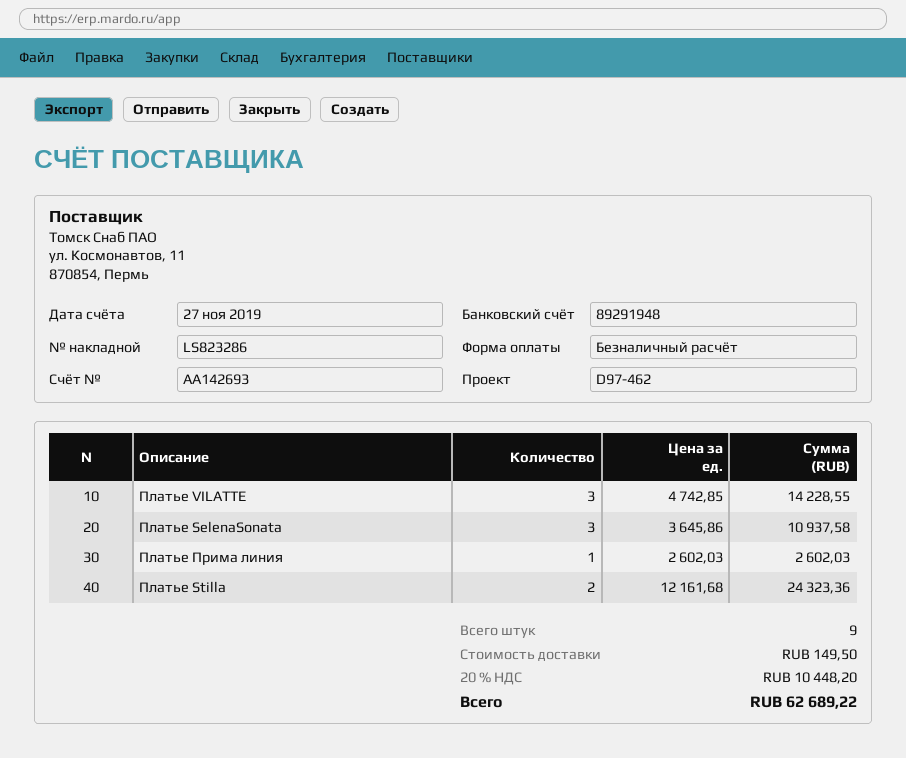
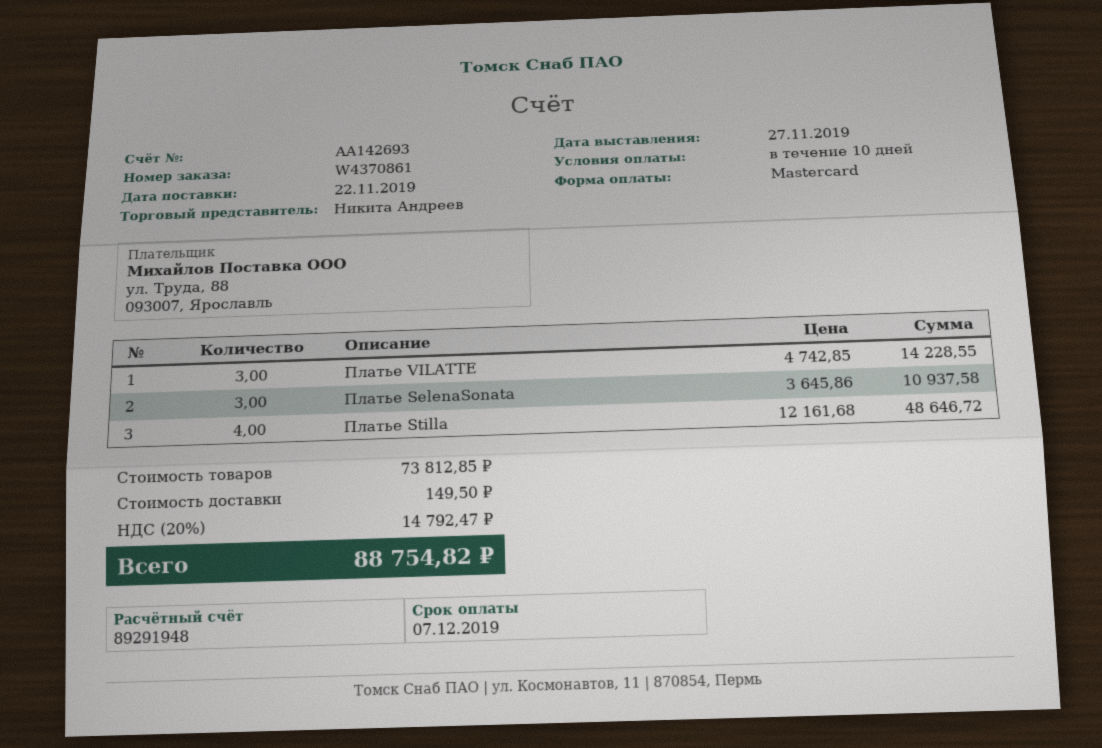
payment method: bank transfer -> Mastercard
Платье Прима линия: 1 x 2602.03 = 2602.03 -> none
Платье Stilla: 2 x 12161.68 = 24323.36 -> 4 x 12161.68 = 48646.72
tax: 20% = 10448.20 -> 20% = 14792.47
total: 62689.22 -> 88754.82

